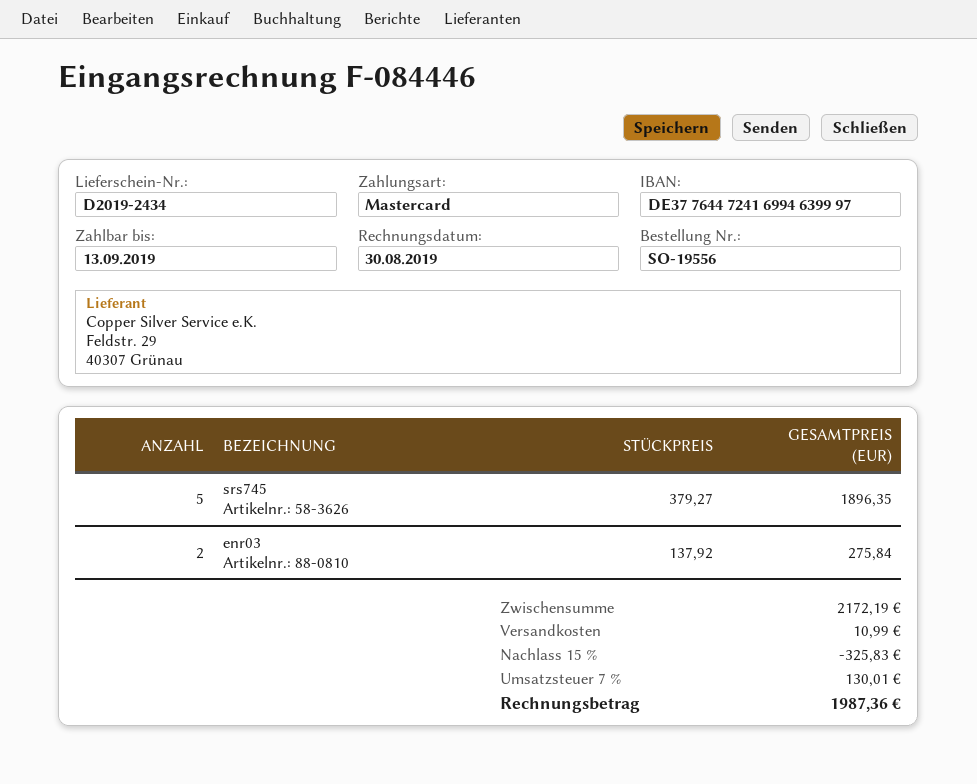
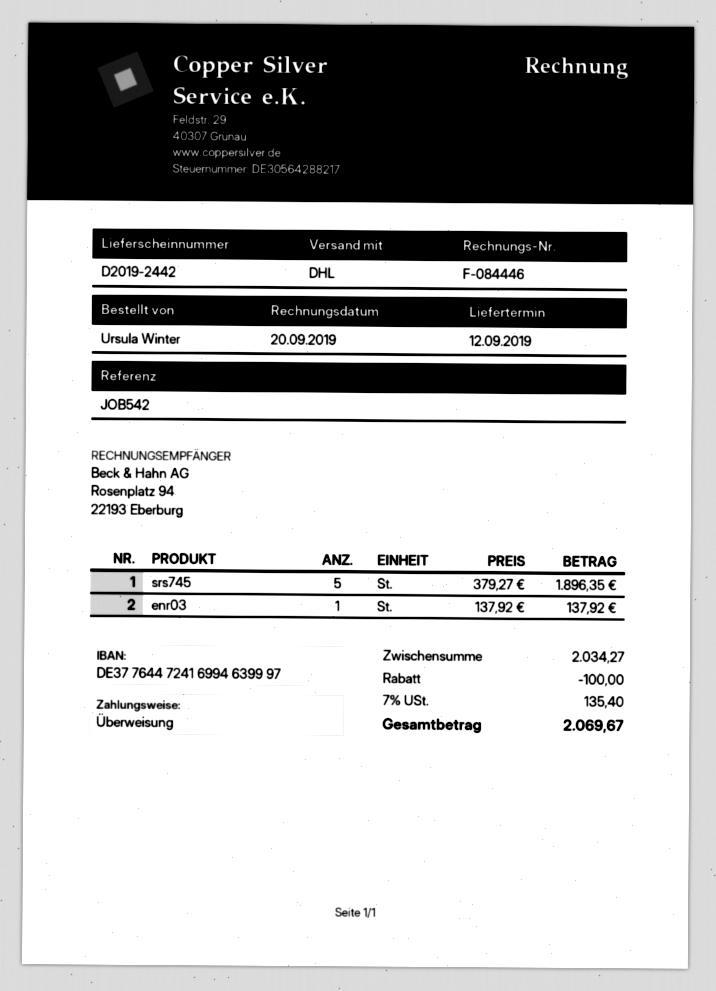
delivery note number: D2019-2434 -> D2019-2442
invoice date: 2019-08-30 -> 2019-09-20
payment method: Mastercard -> bank transfer
enr03: 2 x 137.92 = 275.84 -> 1 x 137.92 = 137.92
subtotal: 2172.19 -> 2034.27
discount: 325.83 -> 100.00
shipping: 10.99 -> none
tax: 7% = 130.01 -> 7% = 135.40
total: 1987.36 -> 2069.67

